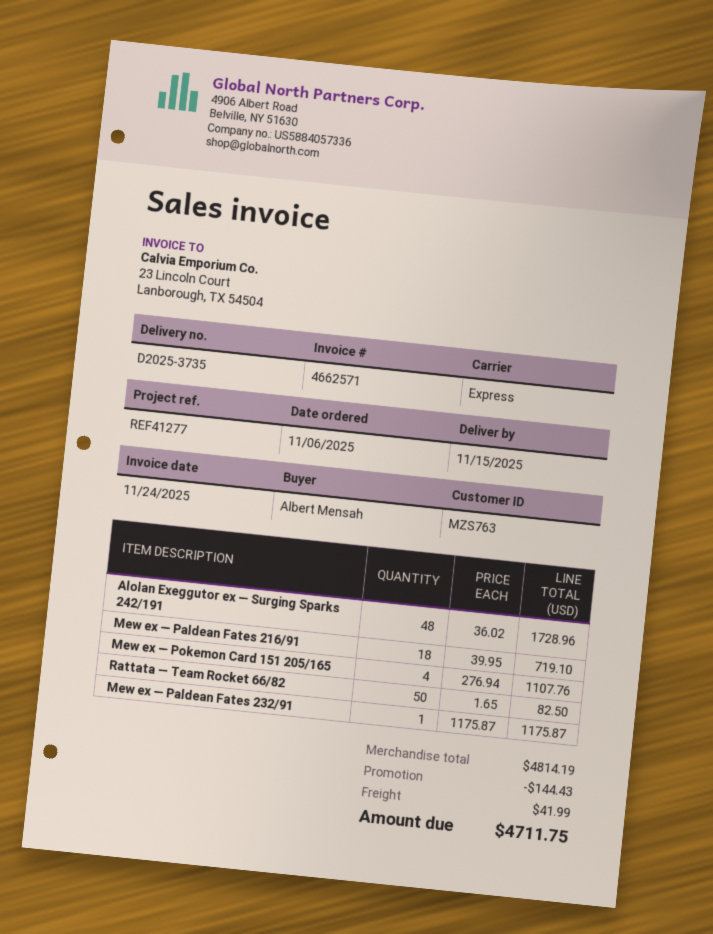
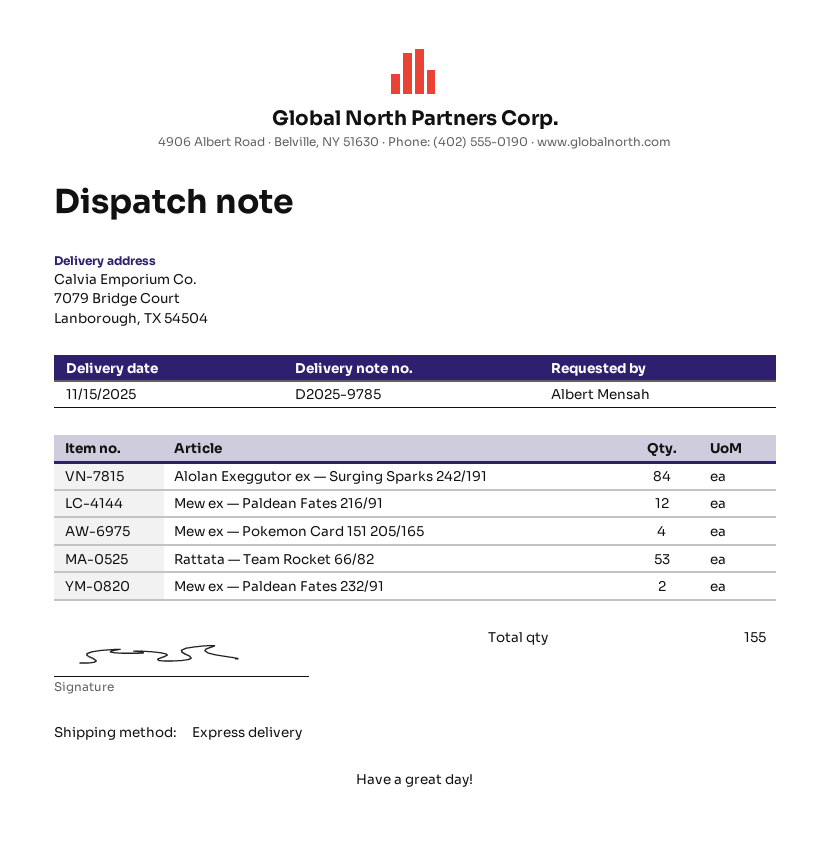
delivery note number: D2025-3735 -> D2025-9785
Alolan Exeggutor ex — Surging Sparks 242/191: 48 -> 84
Mew ex — Paldean Fates 216/91: 18 -> 12
Rattata — Team Rocket 66/82: 50 -> 53
Mew ex — Paldean Fates 232/91: 1 -> 2

